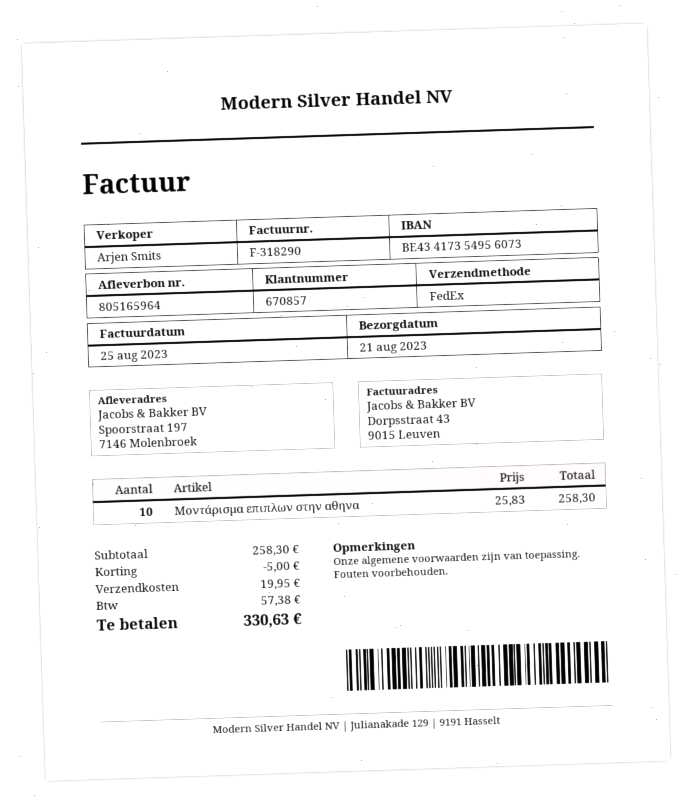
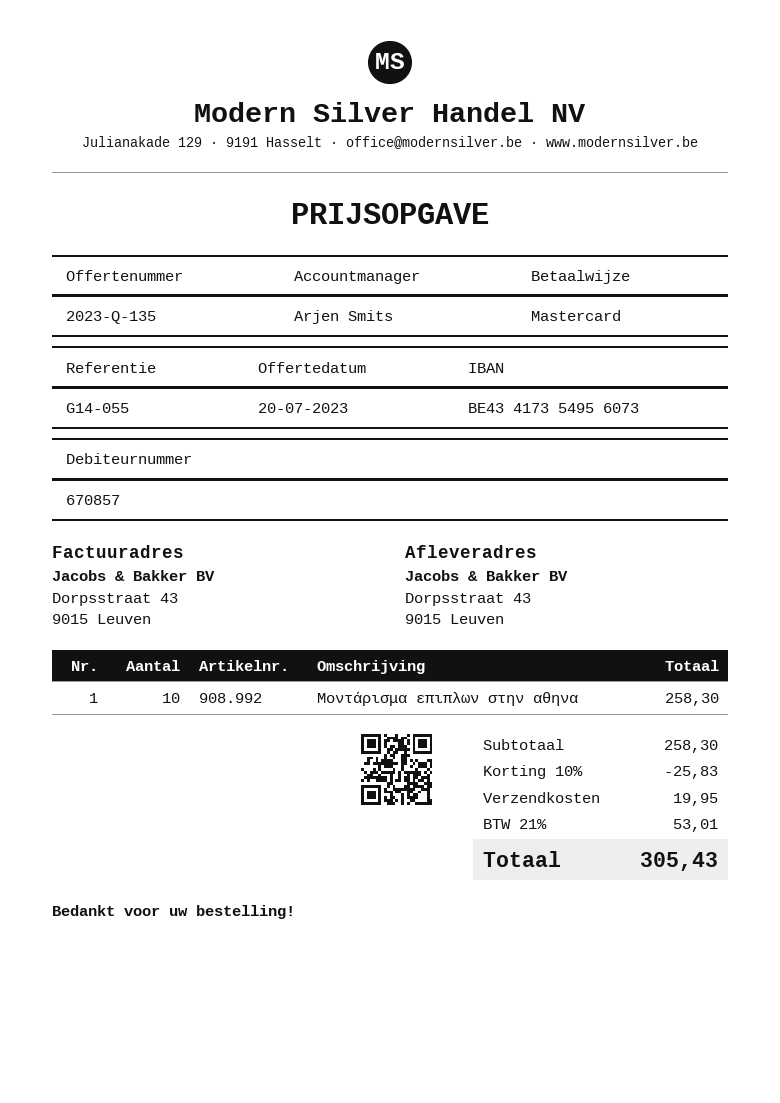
ship to: Spoorstraat 197, 7146 Molenbroek -> Dorpsstraat 43, 9015 Leuven
discount: 5.00 -> 25.83
tax: 57.38 -> 53.01
total: 330.63 -> 305.43

